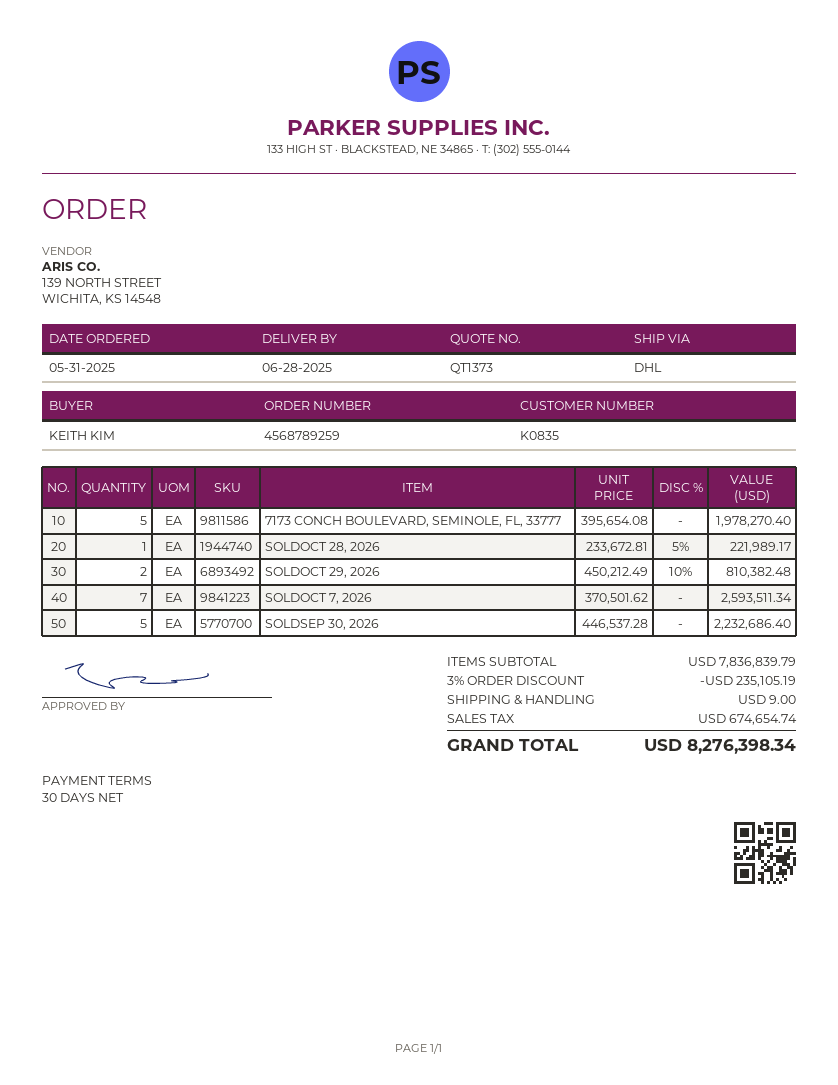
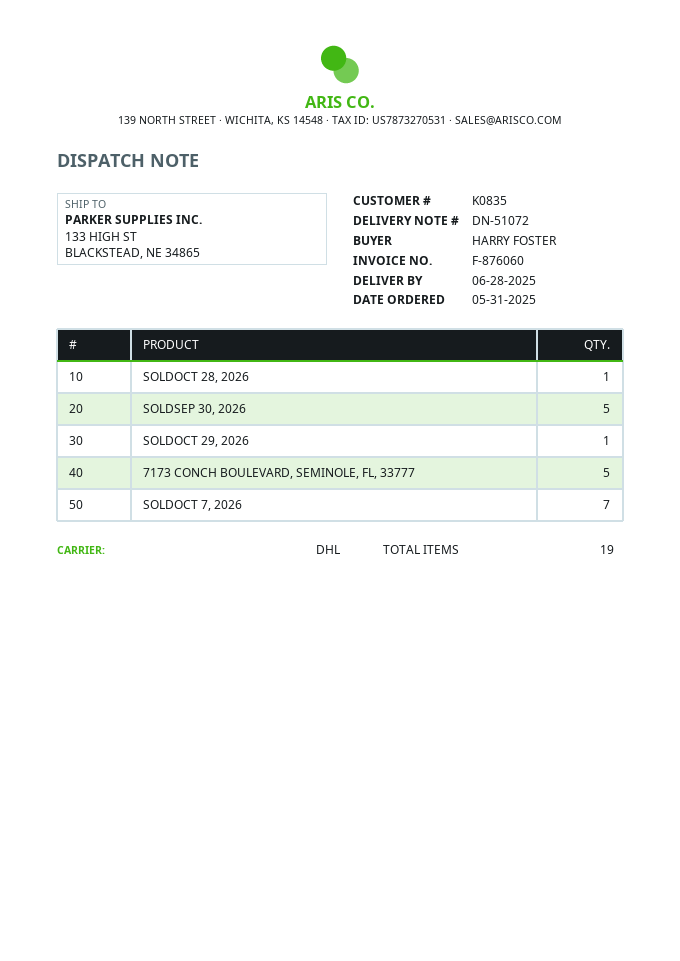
ordered by: KEITH KIM -> HARRY FOSTER
SOLDOCT 29, 2026: 2 -> 1

